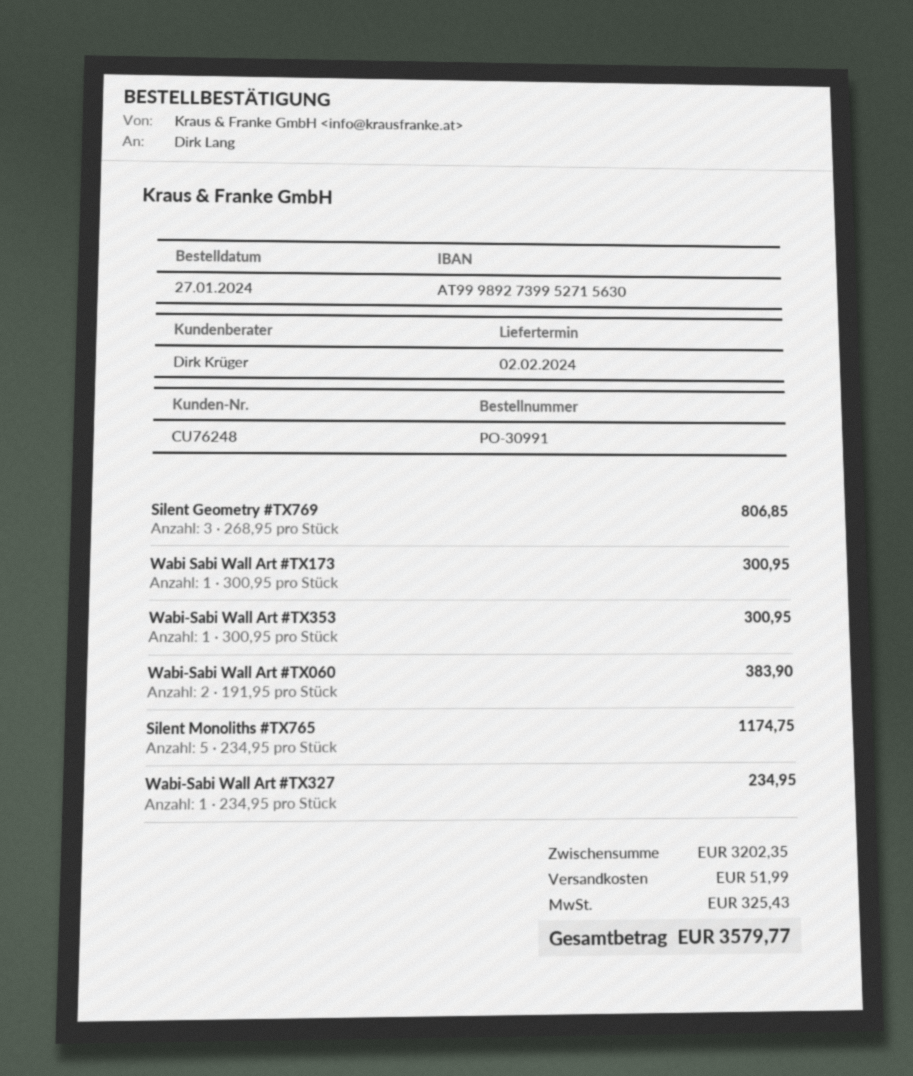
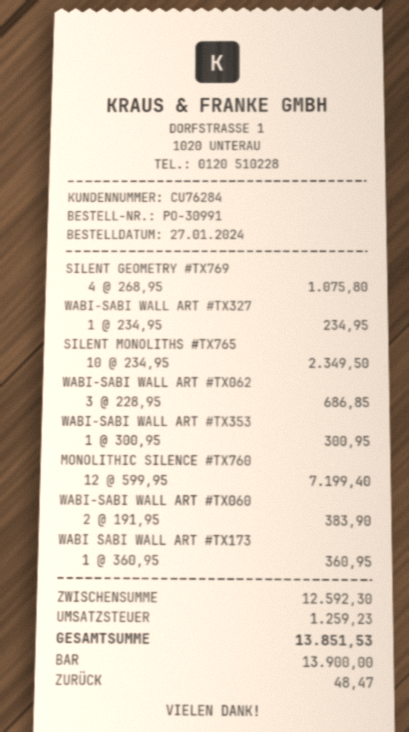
customer number: CU76248 -> CU76284
Silent Geometry #TX769: 3 x 268.95 = 806.85 -> 4 x 268.95 = 1075.80
Wabi Sabi Wall Art #TX173: 1 x 300.95 = 300.95 -> 1 x 360.95 = 360.95
Silent Monoliths #TX765: 5 x 234.95 = 1174.75 -> 10 x 234.95 = 2349.50
WABI-SABI WALL ART #TX062: none -> 3 x 228.95 = 686.85
MONOLITHIC SILENCE #TX760: none -> 12 x 599.95 = 7199.40
subtotal: 3202.35 -> 12592.30
shipping: 51.99 -> none
tax: 325.43 -> 1259.23
total: 3579.77 -> 13851.53

